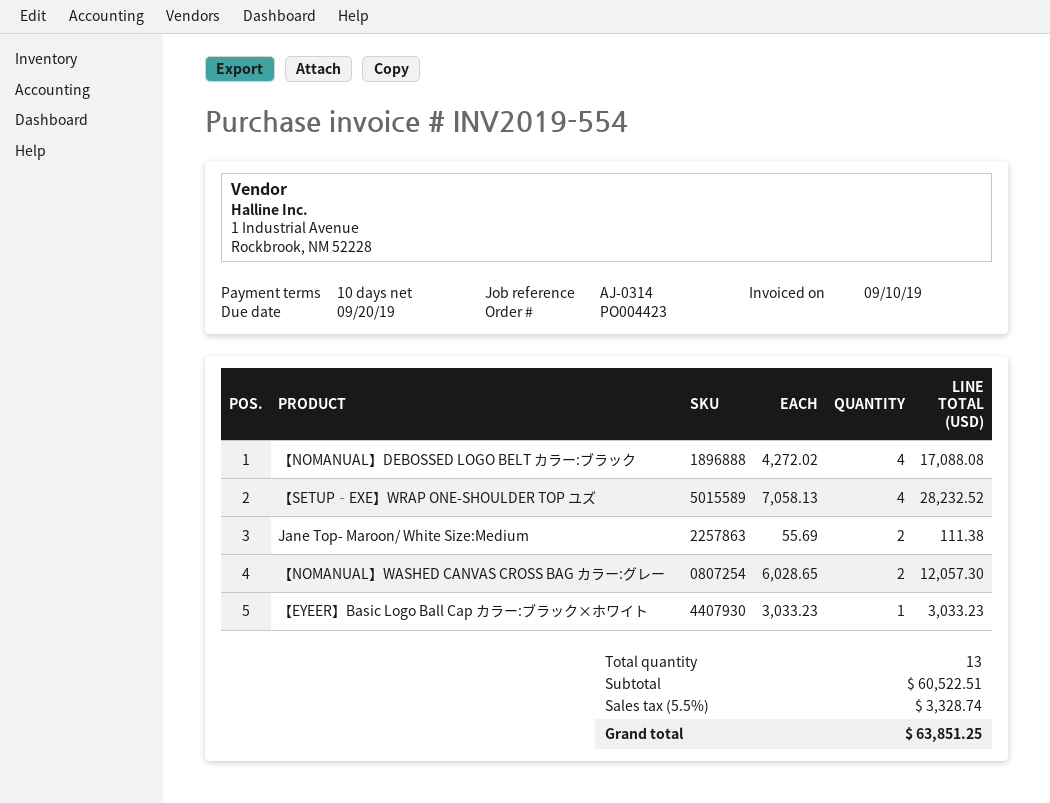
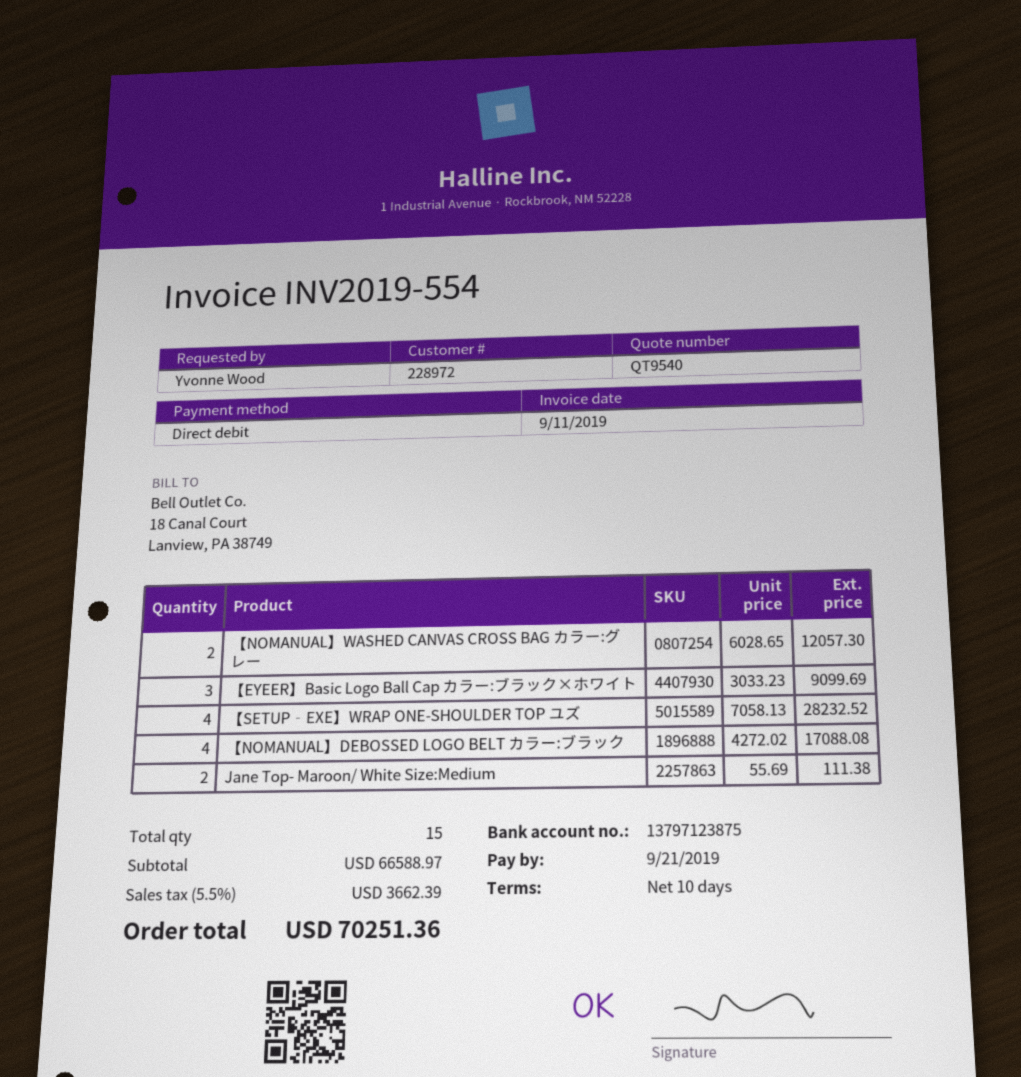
invoice date: 2019-09-10 -> 2019-09-11
due date: 2019-09-20 -> 2019-09-21
【EYEER】Basic Logo Ball Cap カラー:ブラック×ホワイト: 1 x 3033.23 = 3033.23 -> 3 x 3033.23 = 9099.69
total quantity: 13 -> 15
subtotal: 60522.51 -> 66588.97
tax: 5.5% = 3328.74 -> 5.5% = 3662.39
total: 63851.25 -> 70251.36

